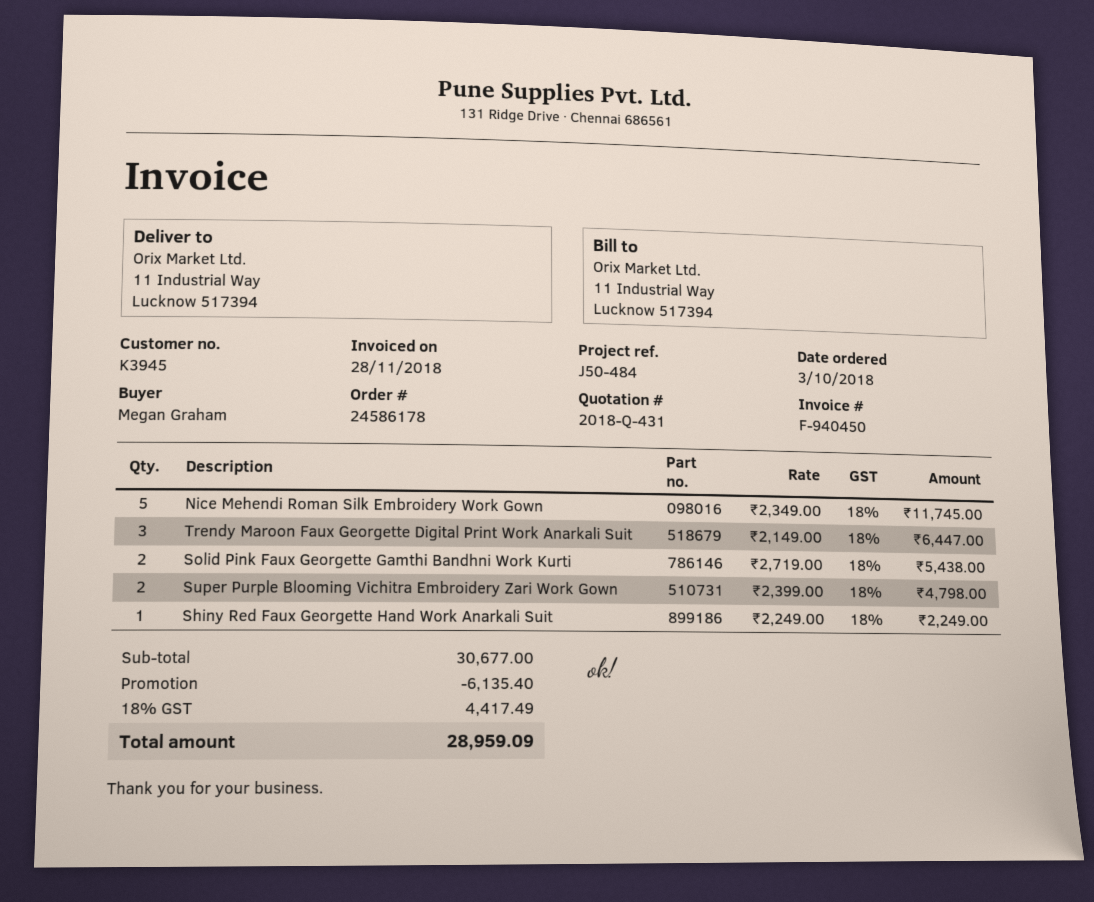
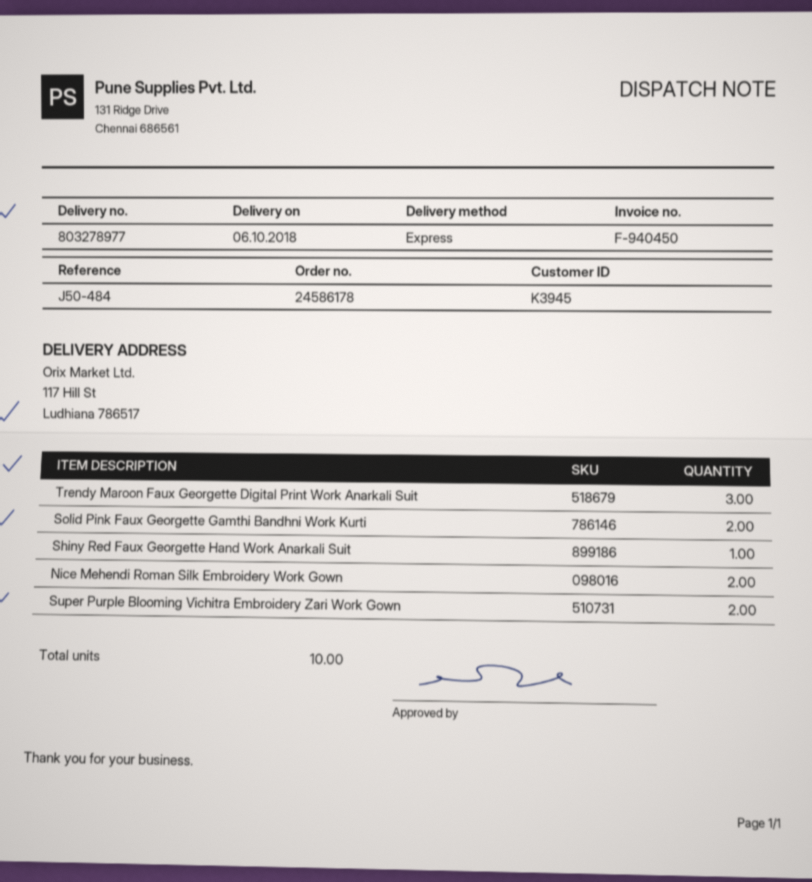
ship to: 11 Industrial Way, Lucknow 517394 -> 117 Hill St, Ludhiana 786517
Nice Mehendi Roman Silk Embroidery Work Gown: 5 -> 2

